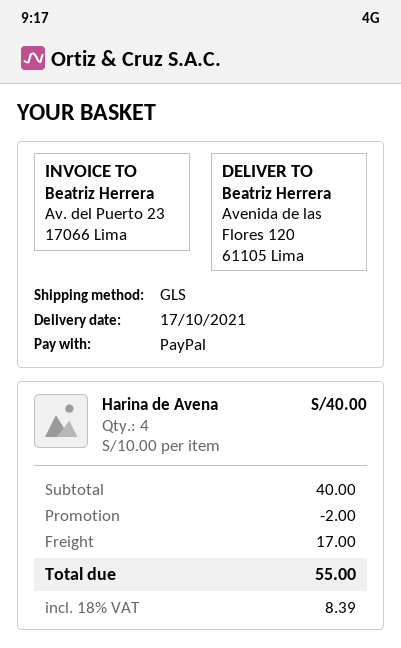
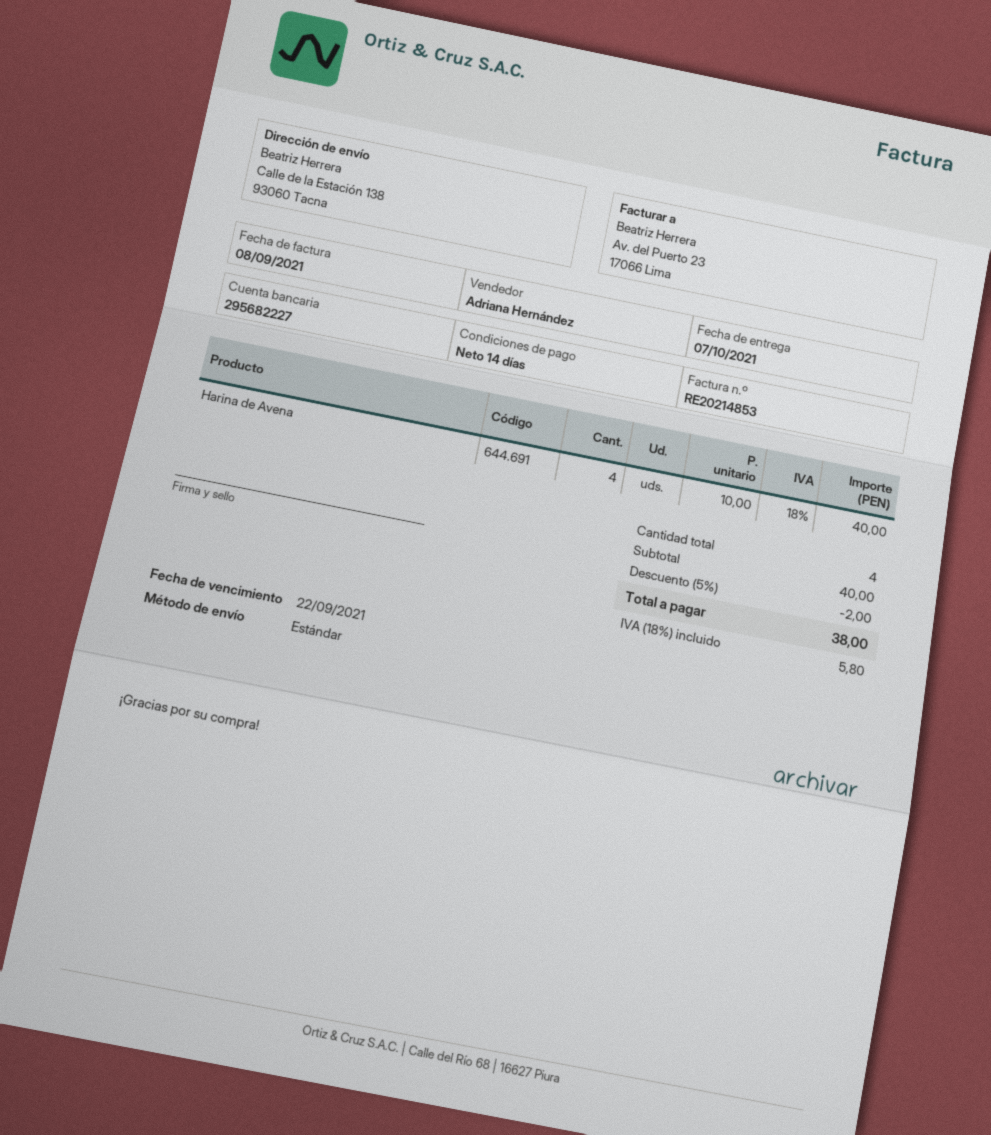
delivery date: 2021-10-17 -> 2021-10-07
shipping method: GLS -> standard
ship to: Avenida de las Flores 120, 61105 Lima -> Calle de la Estación 138, 93060 Tacna
shipping: 17.00 -> none
tax: 18% = 8.39 -> 18% = 5.80
total: 55.00 -> 38.00

